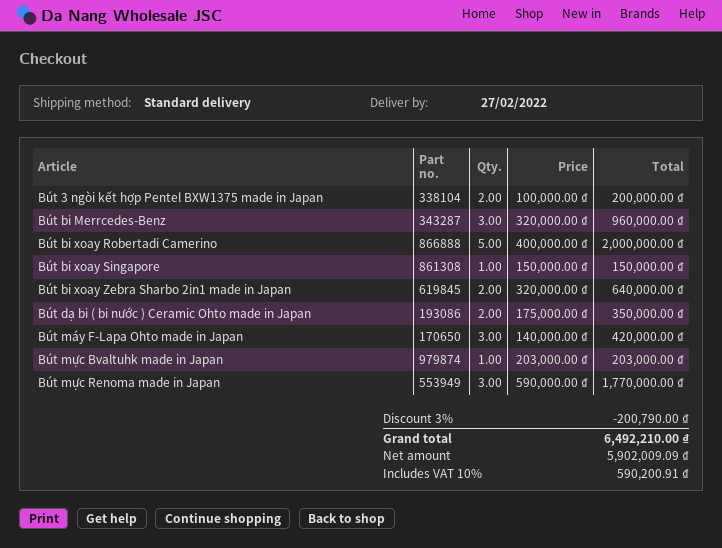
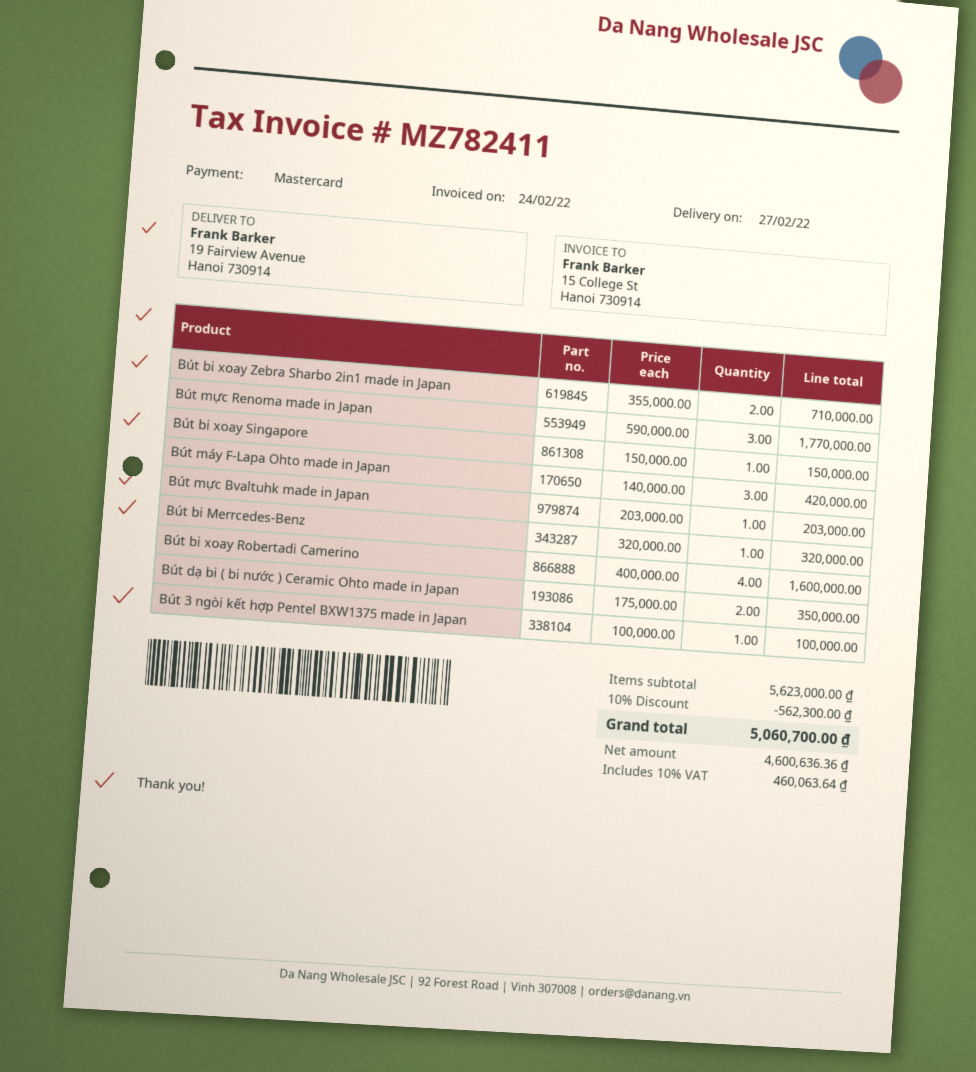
Bút 3 ngòi kết hợp Pentel BXW1375 made in Japan: 2 x 100000.00 = 200000.00 -> 1 x 100000.00 = 100000.00
Bút bi Merrcedes-Benz: 3 x 320000.00 = 960000.00 -> 1 x 320000.00 = 320000.00
Bút bi xoay Robertadi Camerino: 5 x 400000.00 = 2000000.00 -> 4 x 400000.00 = 1600000.00
Bút bi xoay Zebra Sharbo 2in1 made in Japan: 2 x 320000.00 = 640000.00 -> 2 x 355000.00 = 710000.00
discount: 3% = 200790.00 -> 10% = 562300.00
net: 5902009.09 -> 4600636.36
tax: 10% = 590200.91 -> 10% = 460063.64
total: 6492210.00 -> 5060700.00

